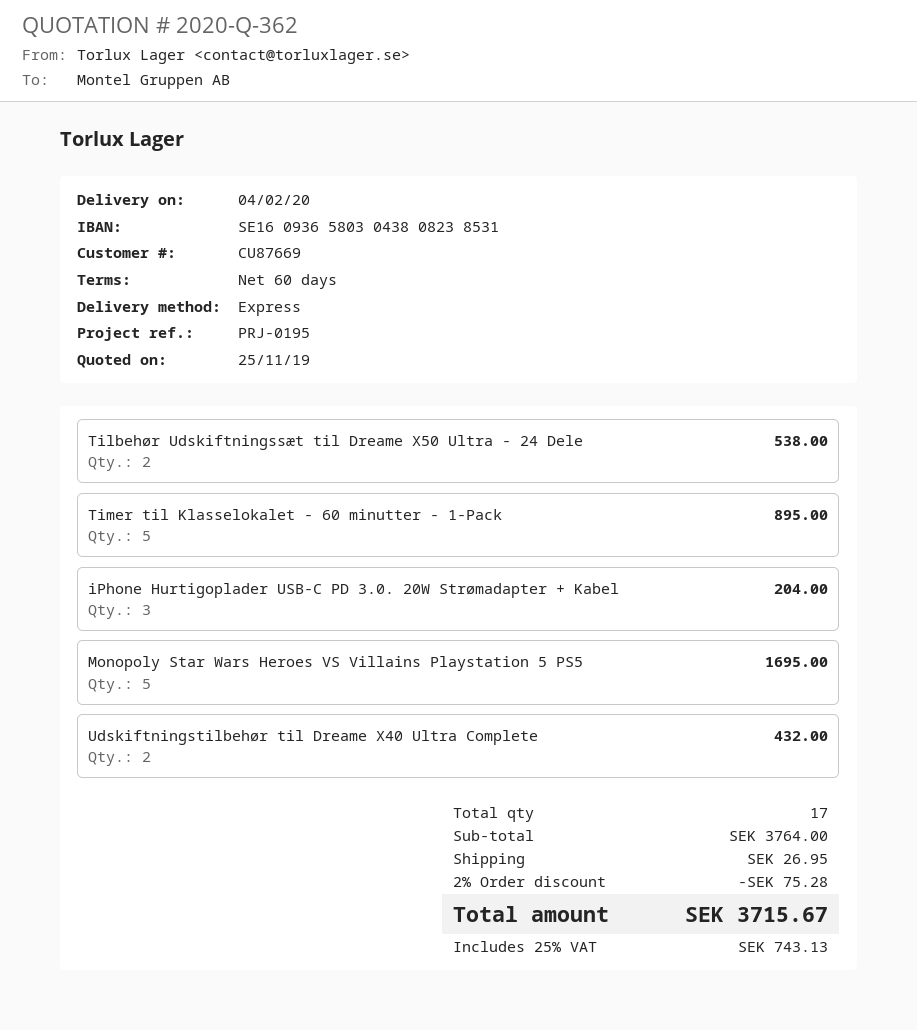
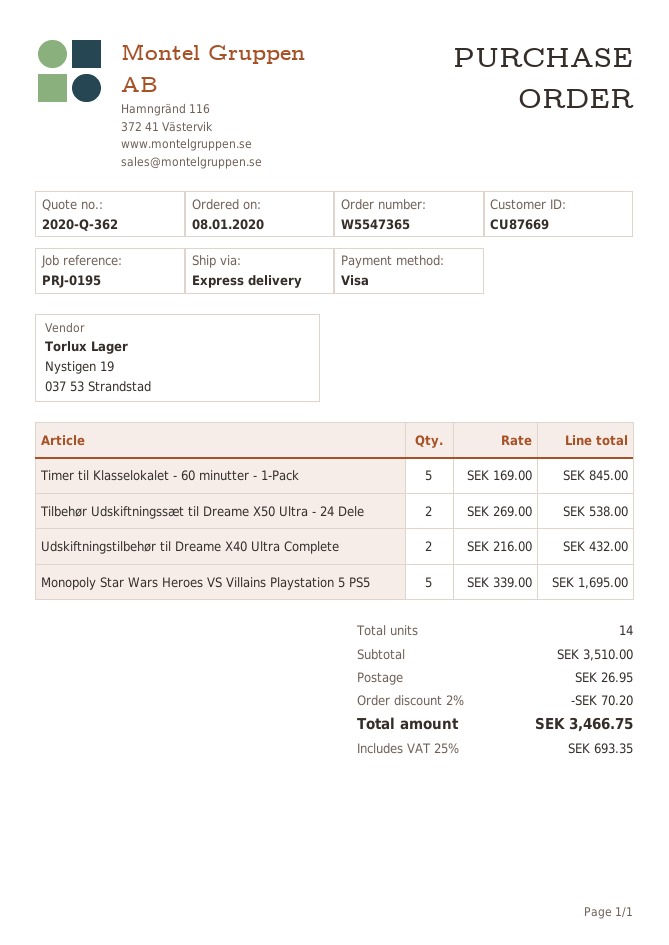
Timer til Klasselokalet - 60 minutter - 1-Pack: 5 for 895.00 -> 5 for 845.00
iPhone Hurtigoplader USB-C PD 3.0. 20W Strømadapter + Kabel: 3 for 204.00 -> none
total quantity: 17 -> 14
subtotal: 3764.00 -> 3510.00
discount: 2% = 75.28 -> 2% = 70.20
tax: 25% = 743.13 -> 25% = 693.35
total: 3715.67 -> 3466.75

